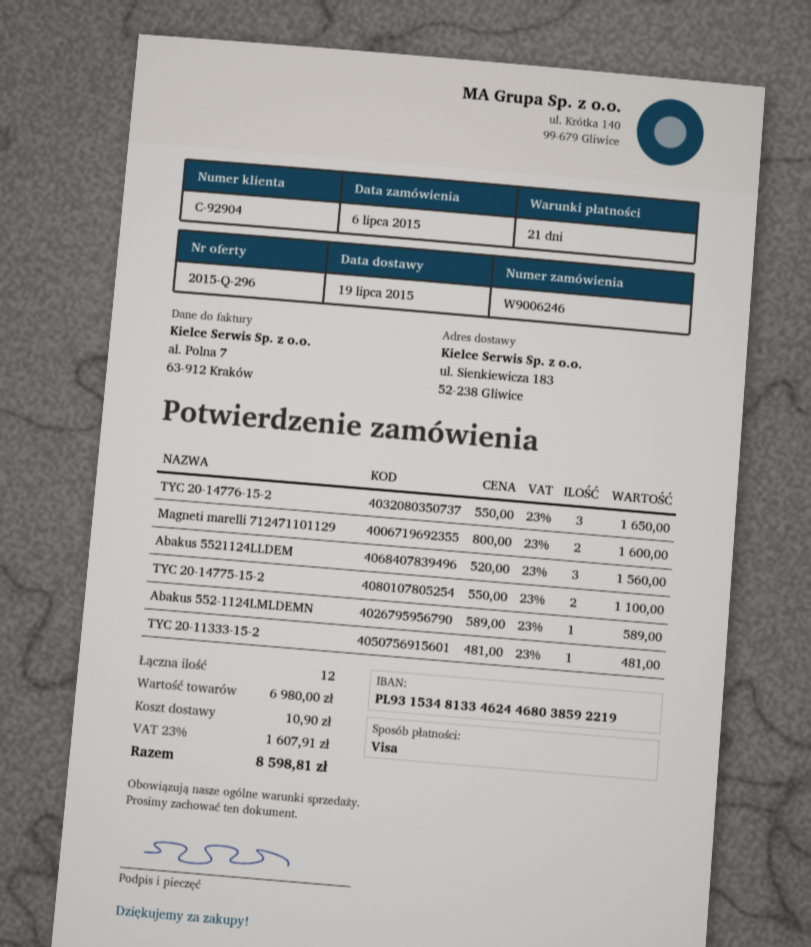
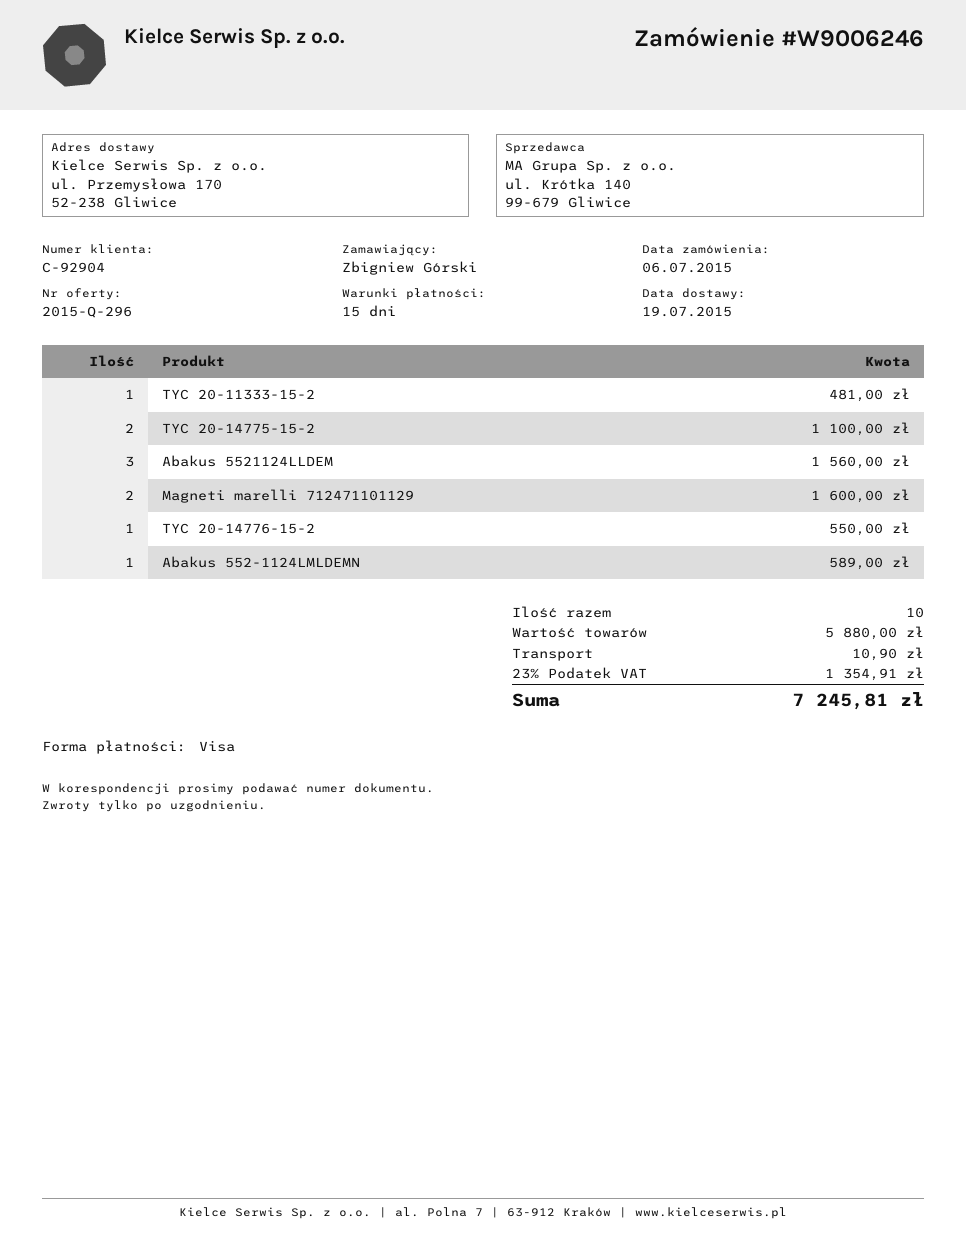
payment terms: 21 days -> 15 days
ship to: ul. Sienkiewicza 183, 52-238 Gliwice -> ul. Przemysłowa 170, 52-238 Gliwice
TYC 20-14776-15-2: 3 for 1650.00 -> 1 for 550.00
total quantity: 12 -> 10
subtotal: 6980.00 -> 5880.00
tax: 23% = 1607.91 -> 23% = 1354.91
total: 8598.81 -> 7245.81

